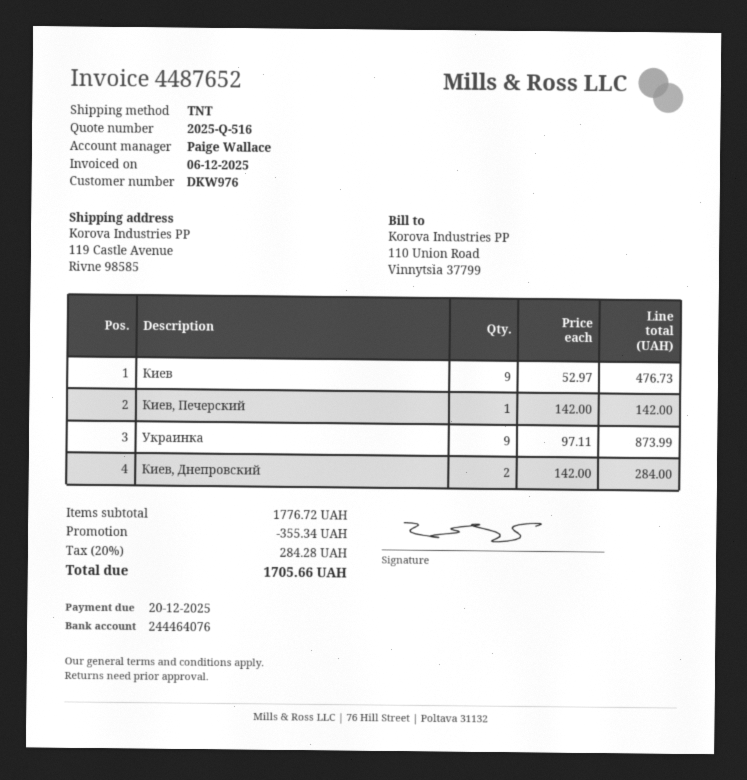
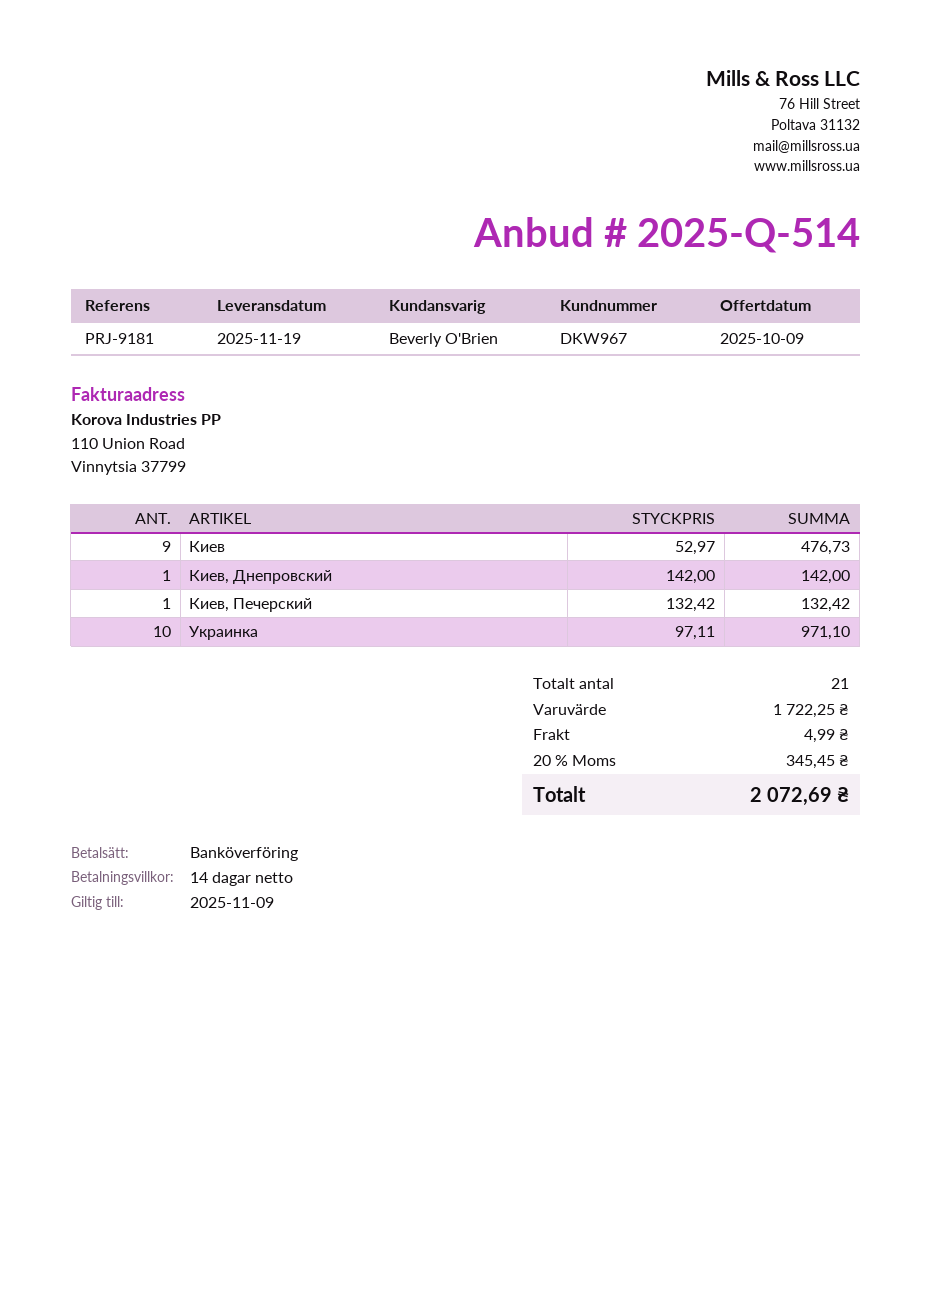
quote number: 2025-Q-516 -> 2025-Q-514
customer number: DKW976 -> DKW967
sales rep: Paige Wallace -> Beverly O'Brien
Киев, Печерский: 1 x 142.00 = 142.00 -> 1 x 132.42 = 132.42
Украинка: 9 x 97.11 = 873.99 -> 10 x 97.11 = 971.10
Киев, Днепровский: 2 x 142.00 = 284.00 -> 1 x 142.00 = 142.00
subtotal: 1776.72 -> 1722.25
discount: 355.34 -> none
shipping: none -> 4.99
tax: 20% = 284.28 -> 20% = 345.45
total: 1705.66 -> 2072.69

